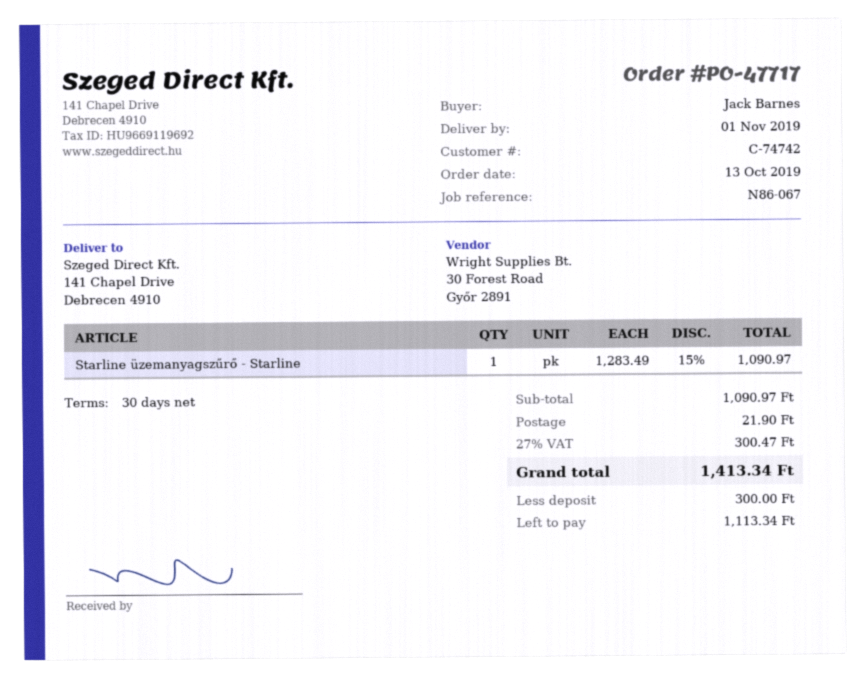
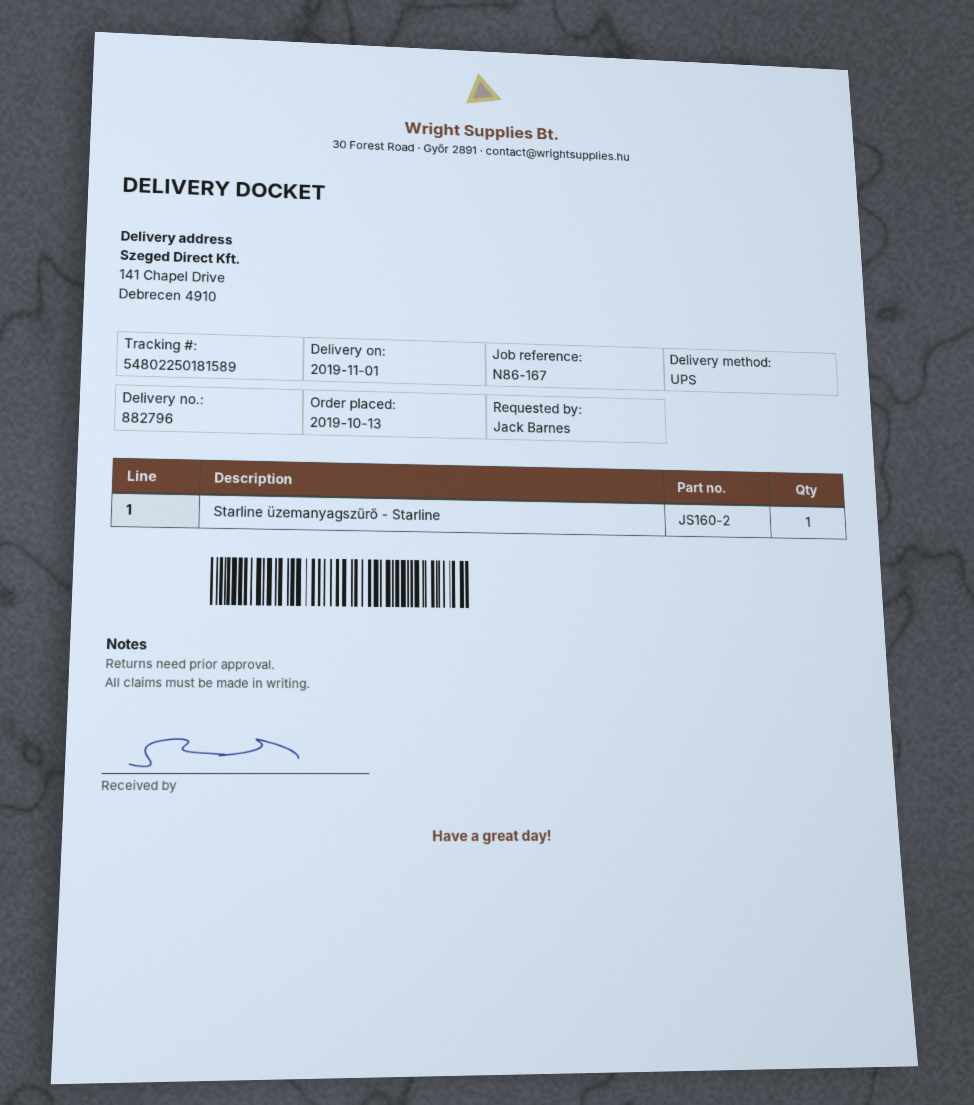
reference: N86-067 -> N86-167

